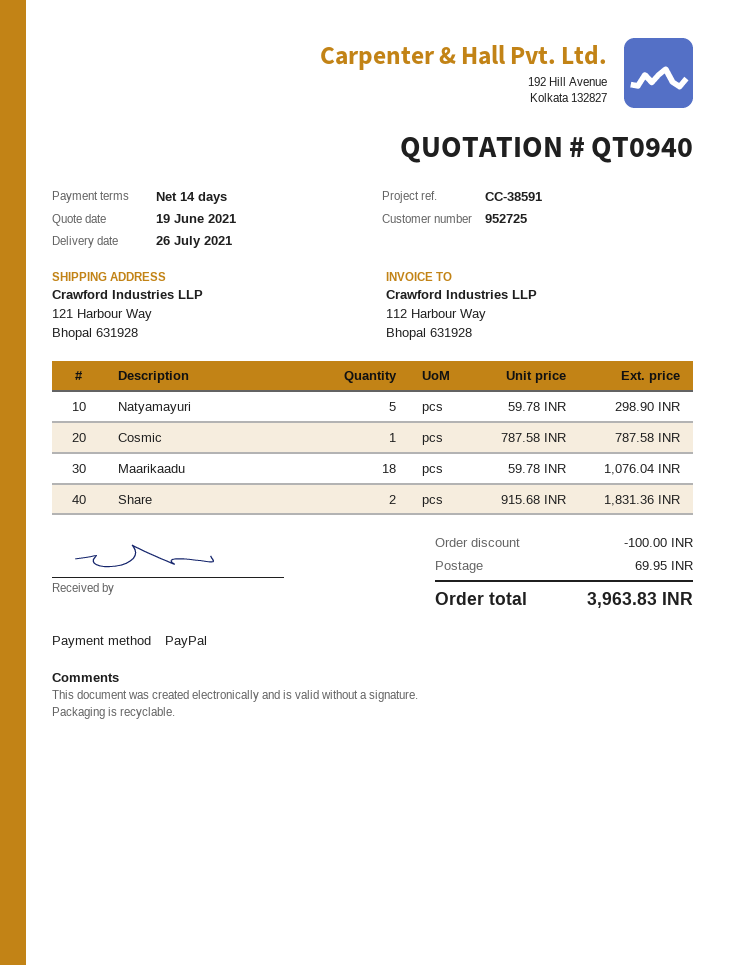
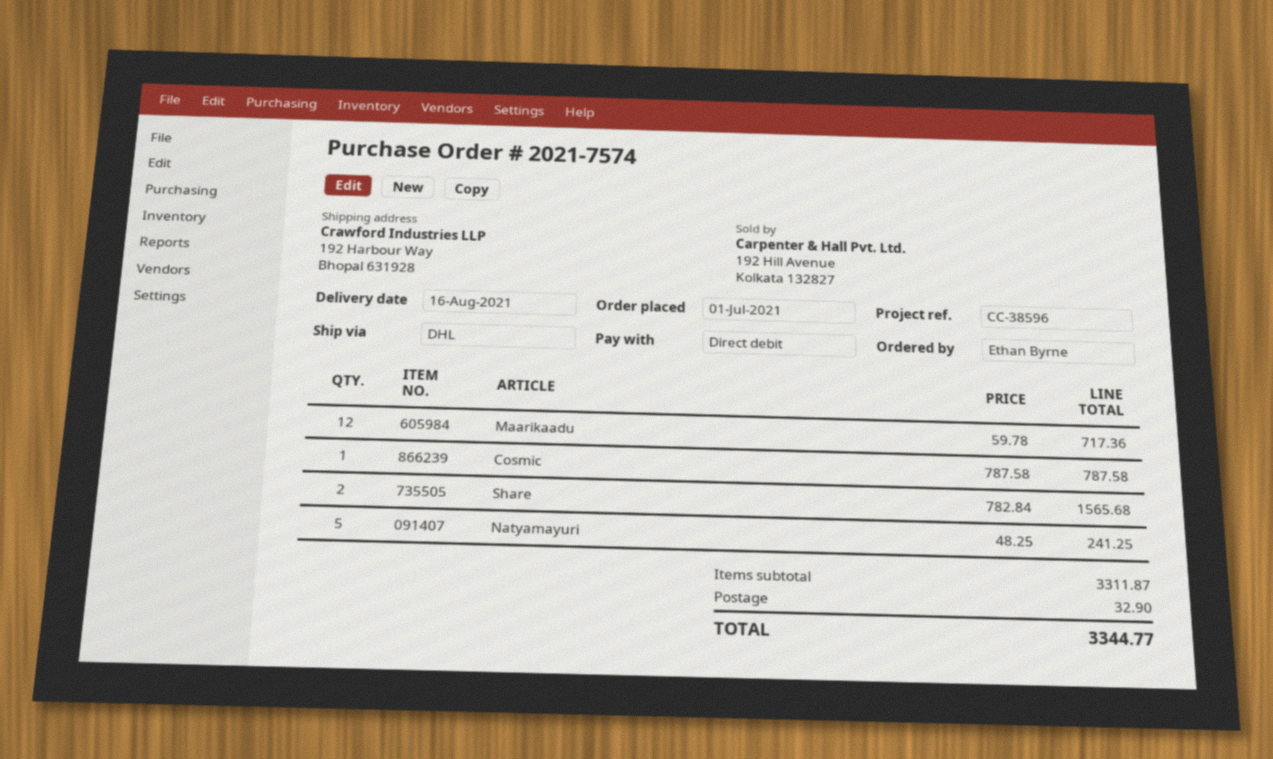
delivery date: 2021-07-26 -> 2021-08-16
reference: CC-38591 -> CC-38596
payment method: PayPal -> direct debit
ship to: 121 Harbour Way, Bhopal 631928 -> 192 Harbour Way, Bhopal 631928
Natyamayuri: 5 x 59.78 = 298.90 -> 5 x 48.25 = 241.25
Maarikaadu: 18 x 59.78 = 1076.04 -> 12 x 59.78 = 717.36
Share: 2 x 915.68 = 1831.36 -> 2 x 782.84 = 1565.68
discount: 100.00 -> none
shipping: 69.95 -> 32.90
total: 3963.83 -> 3344.77

